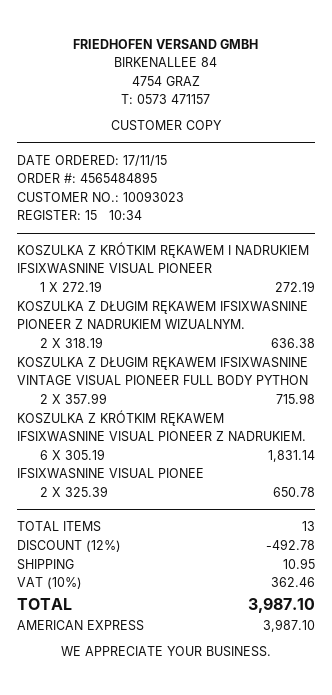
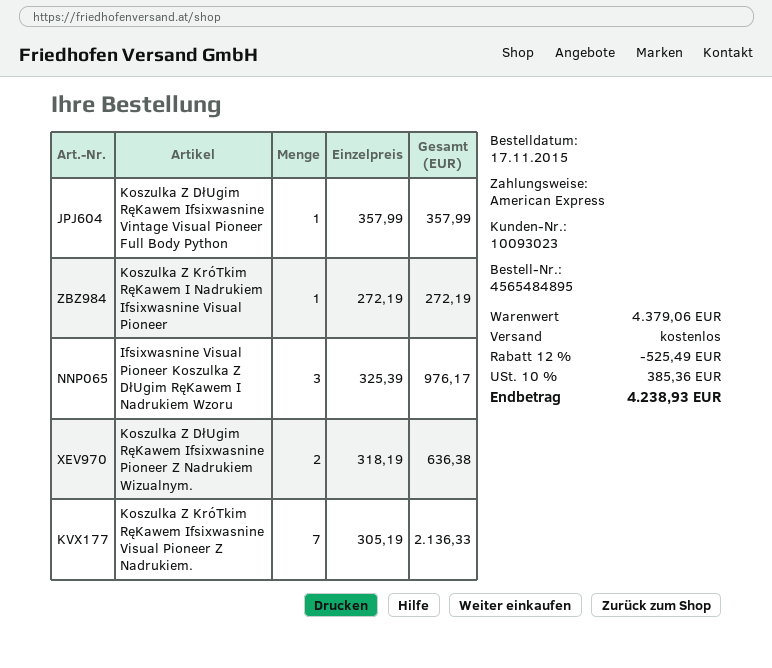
KOSZULKA Z DŁUGIM RĘKAWEM IFSIXWASNINE VINTAGE VISUAL PIONEER FULL BODY PYTHON: 2 x 357.99 = 715.98 -> 1 x 357.99 = 357.99
KOSZULKA Z KRÓTKIM RĘKAWEM IFSIXWASNINE VISUAL PIONEER Z NADRUKIEM.: 6 x 305.19 = 1831.14 -> 7 x 305.19 = 2136.33
IFSIXWASNINE VISUAL PIONEE: 2 x 325.39 = 650.78 -> 3 x 325.39 = 976.17
discount: 12% = 492.78 -> 12% = 525.49
shipping: 10.95 -> 0.00
tax: 10% = 362.46 -> 10% = 385.36
total: 3987.10 -> 4238.93

